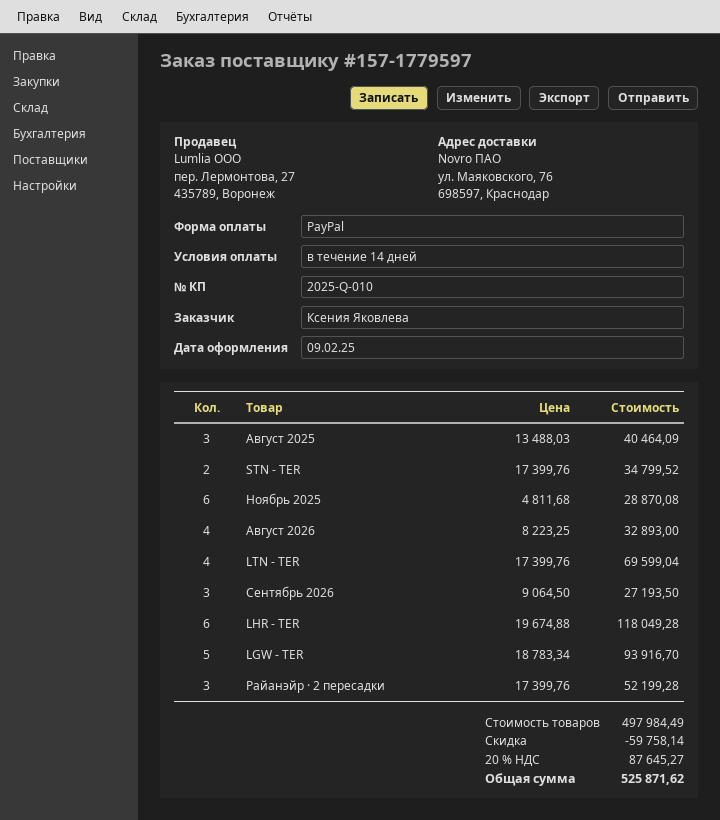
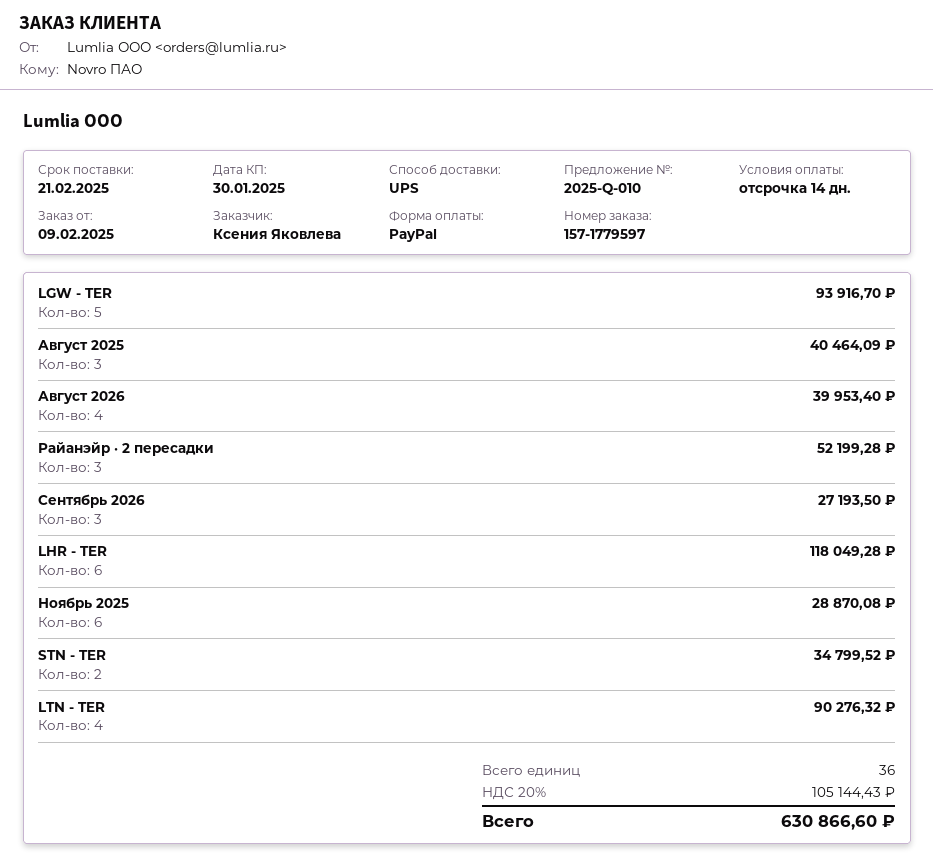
Август 2026: 4 for 32893.00 -> 4 for 39953.40
LTN - TER: 4 for 69599.04 -> 4 for 90276.32
discount: 59758.14 -> none
tax: 20% = 87645.27 -> 20% = 105144.43
total: 525871.62 -> 630866.60

